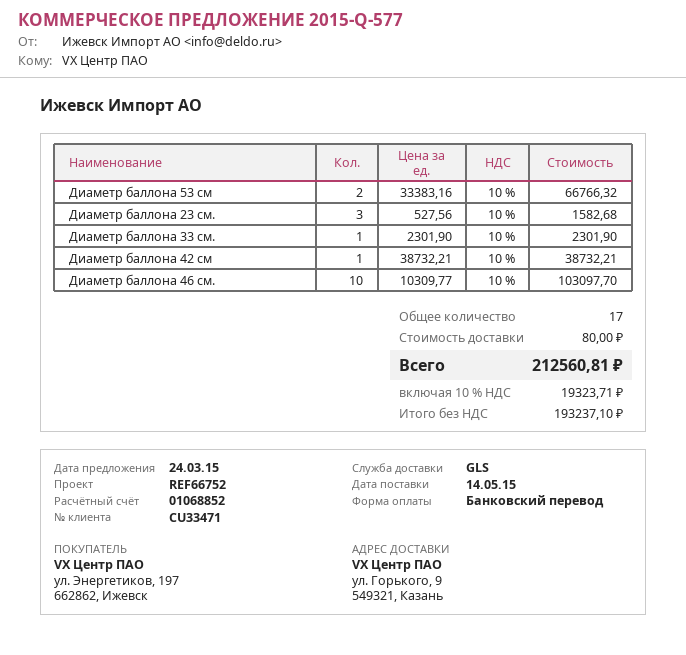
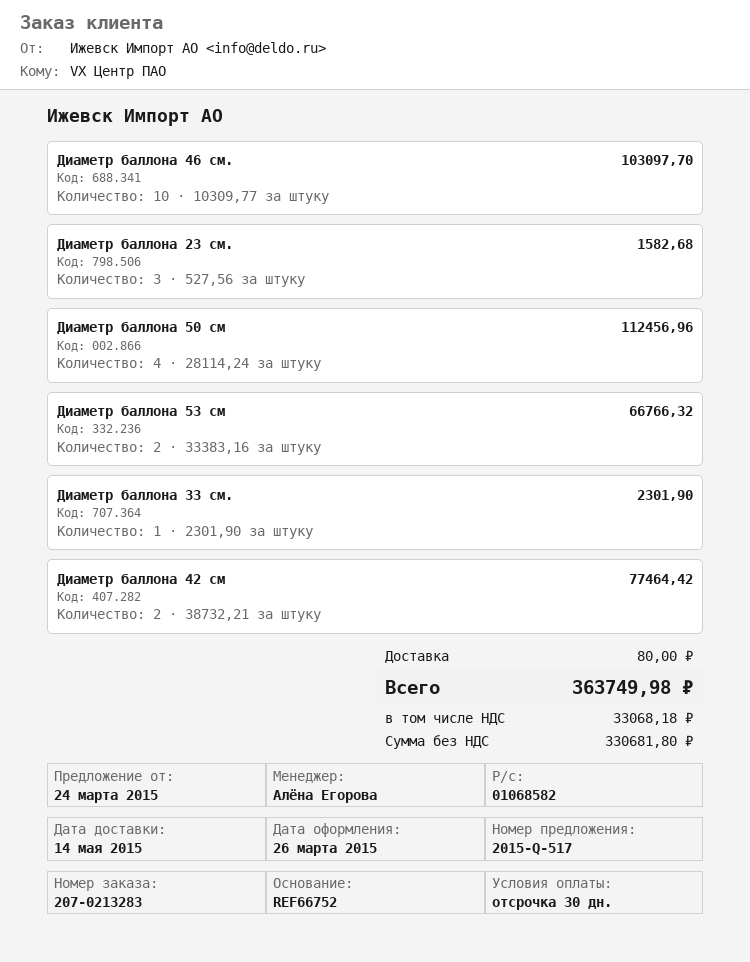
quote number: 2015-Q-577 -> 2015-Q-517
bank account: 01068852 -> 01068582
Диаметр баллона 42 см: 1 x 38732.21 = 38732.21 -> 2 x 38732.21 = 77464.42
Диаметр баллона 50 см: none -> 4 x 28114.24 = 112456.96
net: 193237.10 -> 330681.80
tax: 19323.71 -> 33068.18
total: 212560.81 -> 363749.98

